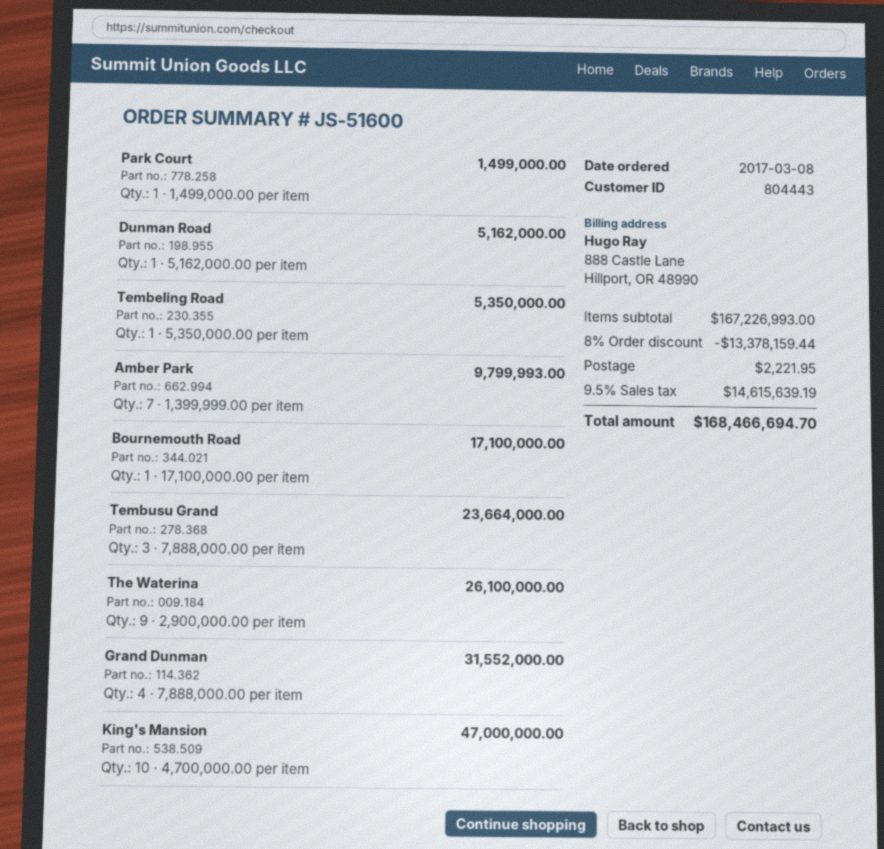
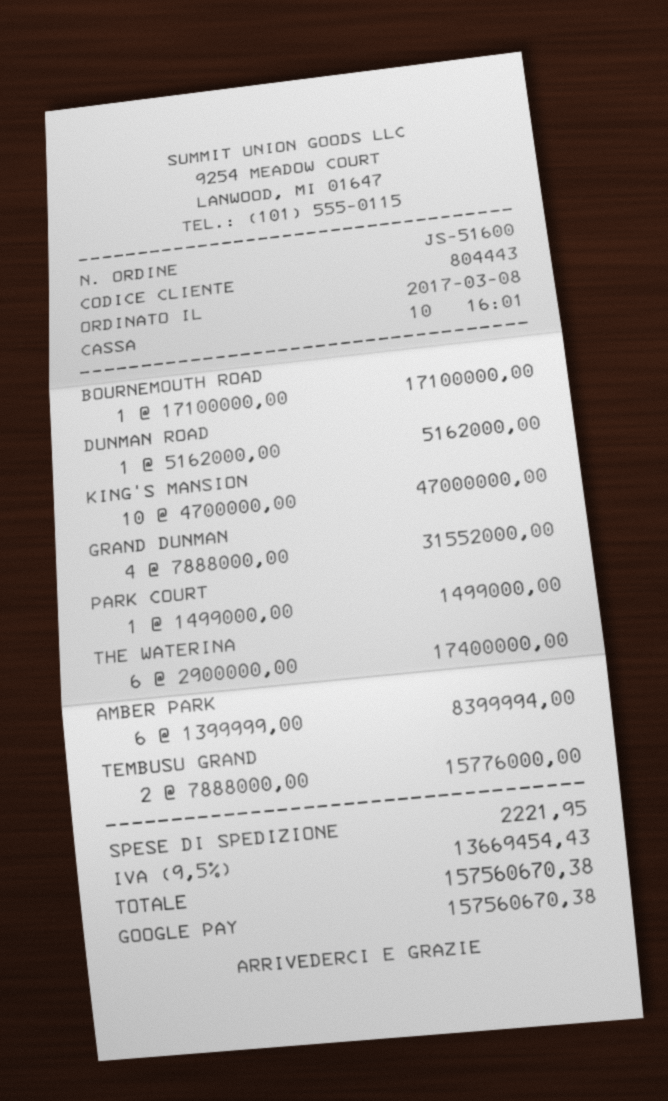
Tembeling Road: 1 x 5350000.00 = 5350000.00 -> none
Amber Park: 7 x 1399999.00 = 9799993.00 -> 6 x 1399999.00 = 8399994.00
Tembusu Grand: 3 x 7888000.00 = 23664000.00 -> 2 x 7888000.00 = 15776000.00
The Waterina: 9 x 2900000.00 = 26100000.00 -> 6 x 2900000.00 = 17400000.00
discount: 8% = 13378159.44 -> none
tax: 9.5% = 14615639.19 -> 9.5% = 13669454.43
total: 168466694.70 -> 157560670.38

